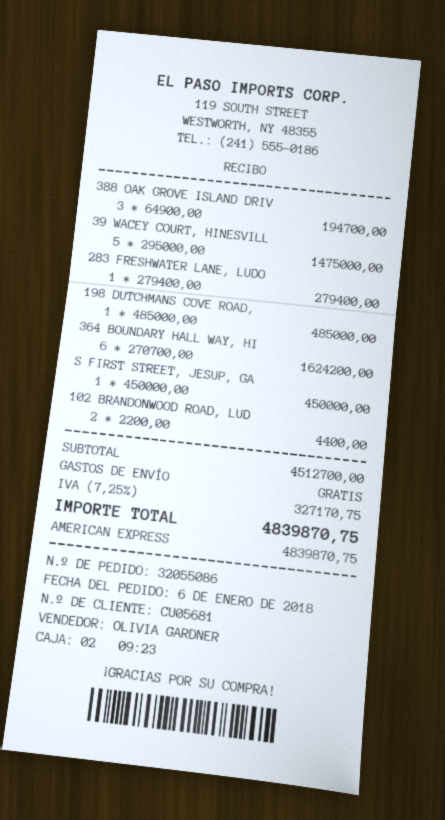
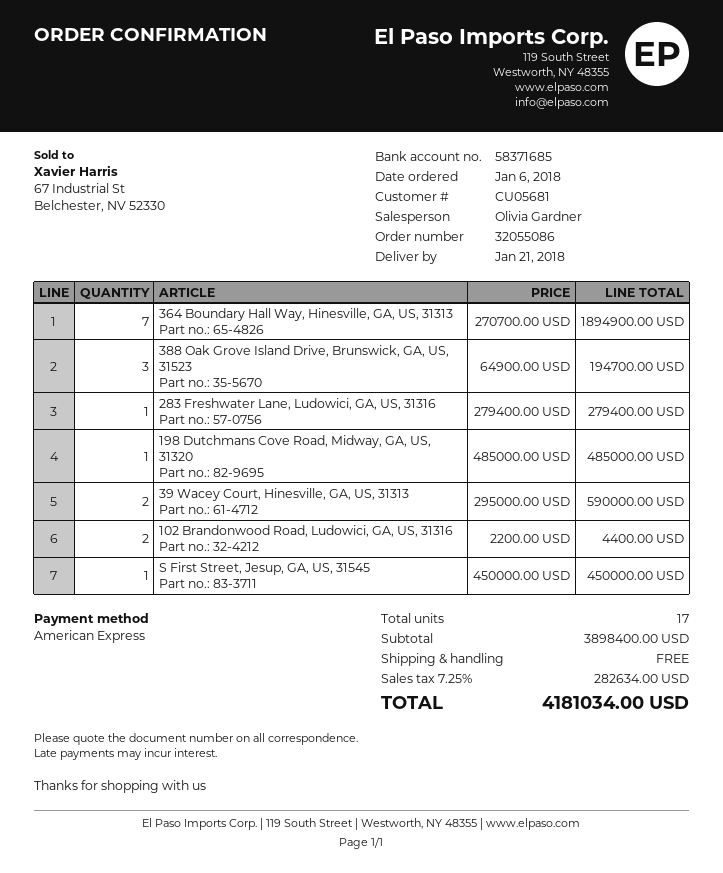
39 WACEY COURT, HINESVILL: 5 x 295000.00 = 1475000.00 -> 2 x 295000.00 = 590000.00
364 BOUNDARY HALL WAY, HI: 6 x 270700.00 = 1624200.00 -> 7 x 270700.00 = 1894900.00
subtotal: 4512700.00 -> 3898400.00
tax: 7.25% = 327170.75 -> 7.25% = 282634.00
total: 4839870.75 -> 4181034.00

